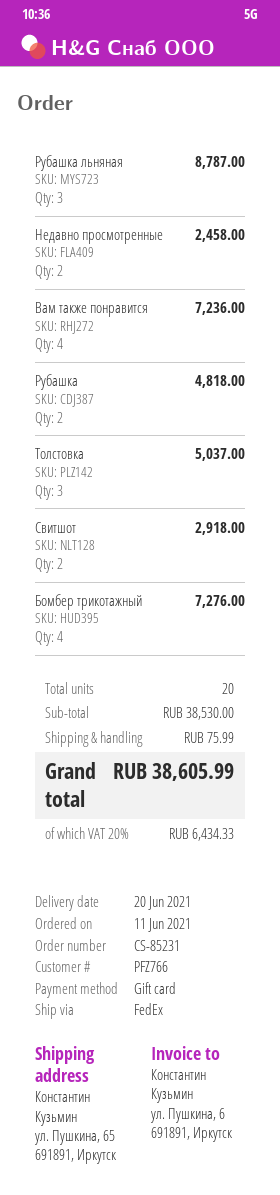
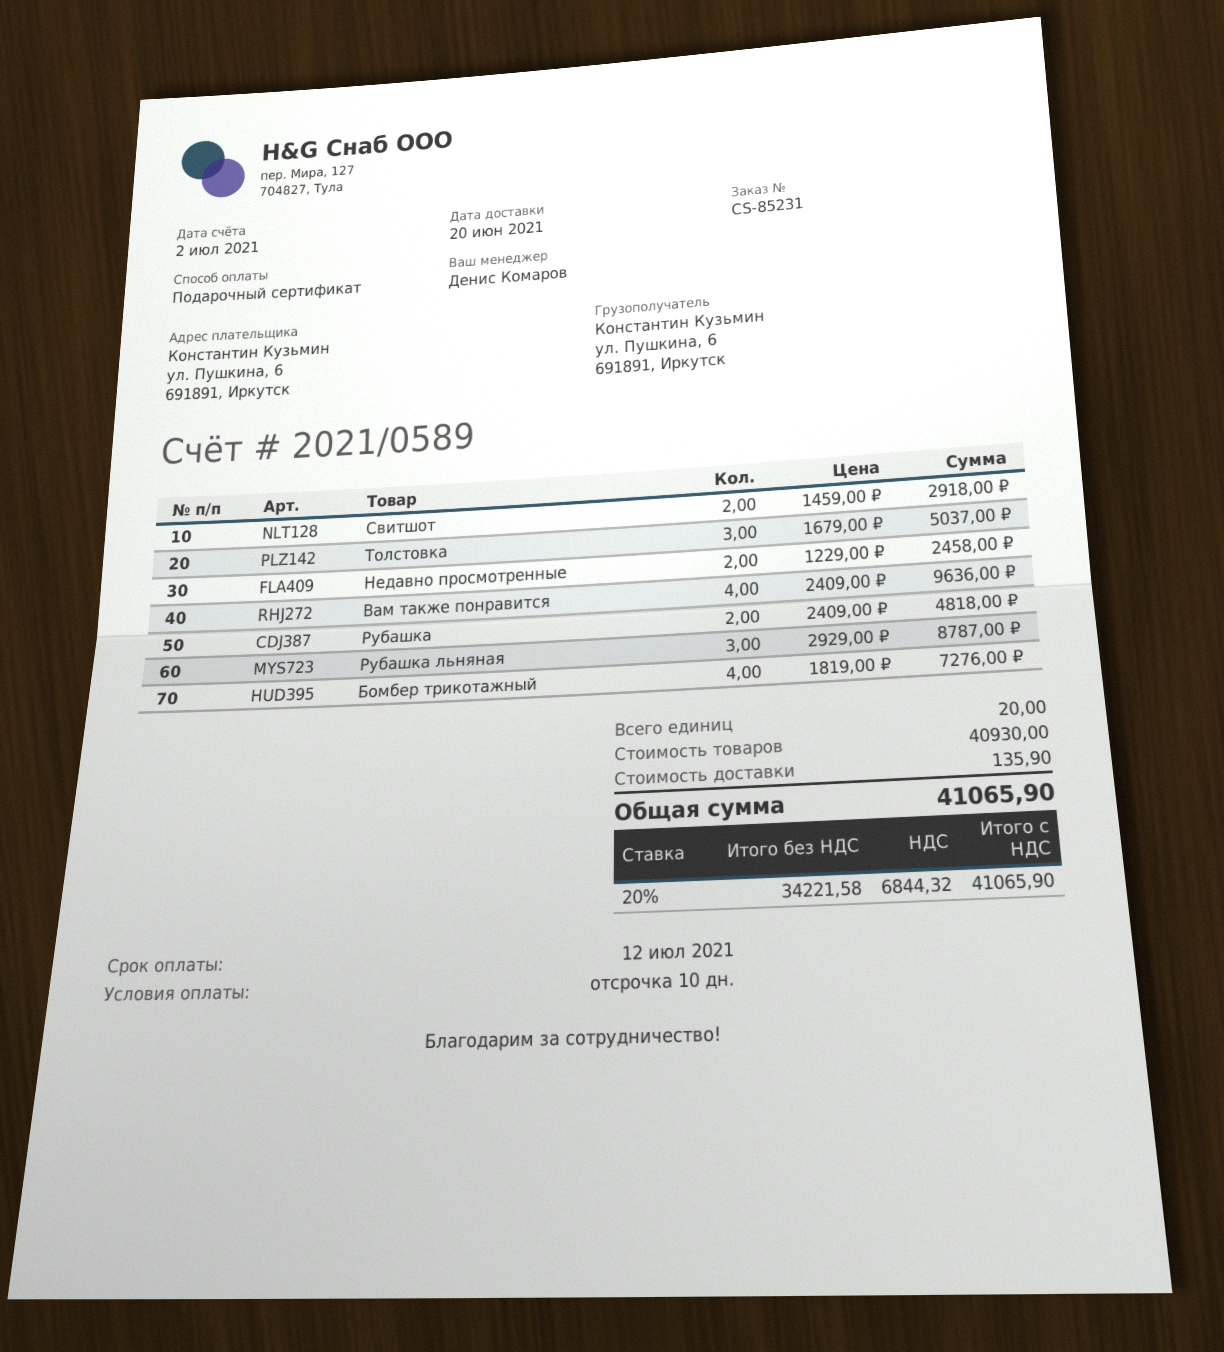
ship to: ул. Пушкина, 65, 691891, Иркутск -> ул. Пушкина, 6, 691891, Иркутск
Вам также понравится: 4 for 7236.00 -> 4 for 9636.00
subtotal: 38530.00 -> 40930.00
shipping: 75.99 -> 135.90
tax: 20% = 6434.33 -> 20% = 6844.32
total: 38605.99 -> 41065.90

